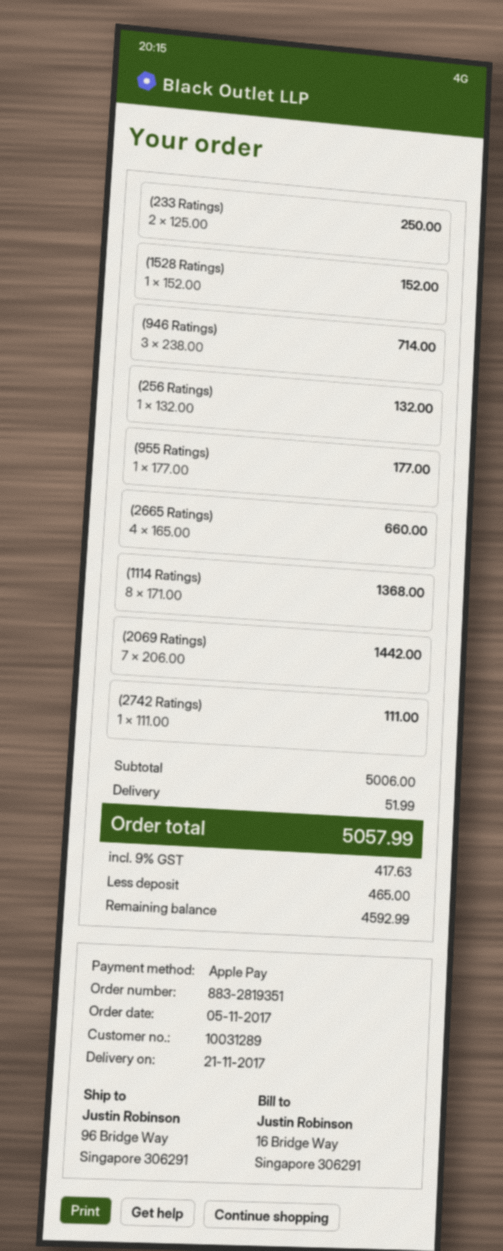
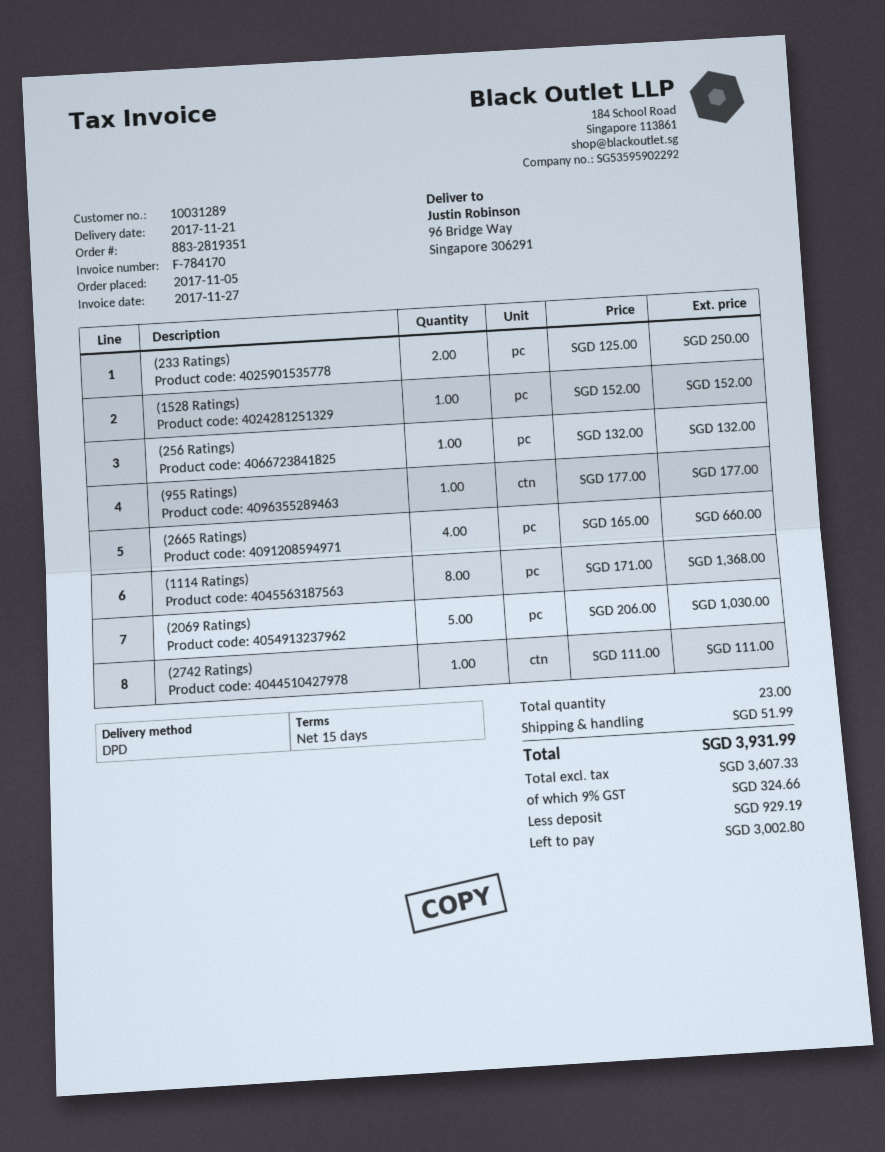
(946 Ratings): 3 x 238.00 = 714.00 -> none
(2069 Ratings): 7 x 206.00 = 1442.00 -> 5 x 206.00 = 1030.00
tax: 9% = 417.63 -> 9% = 324.66
total: 5057.99 -> 3931.99
deposit: 465.00 -> 929.19
balance: 4592.99 -> 3002.80

